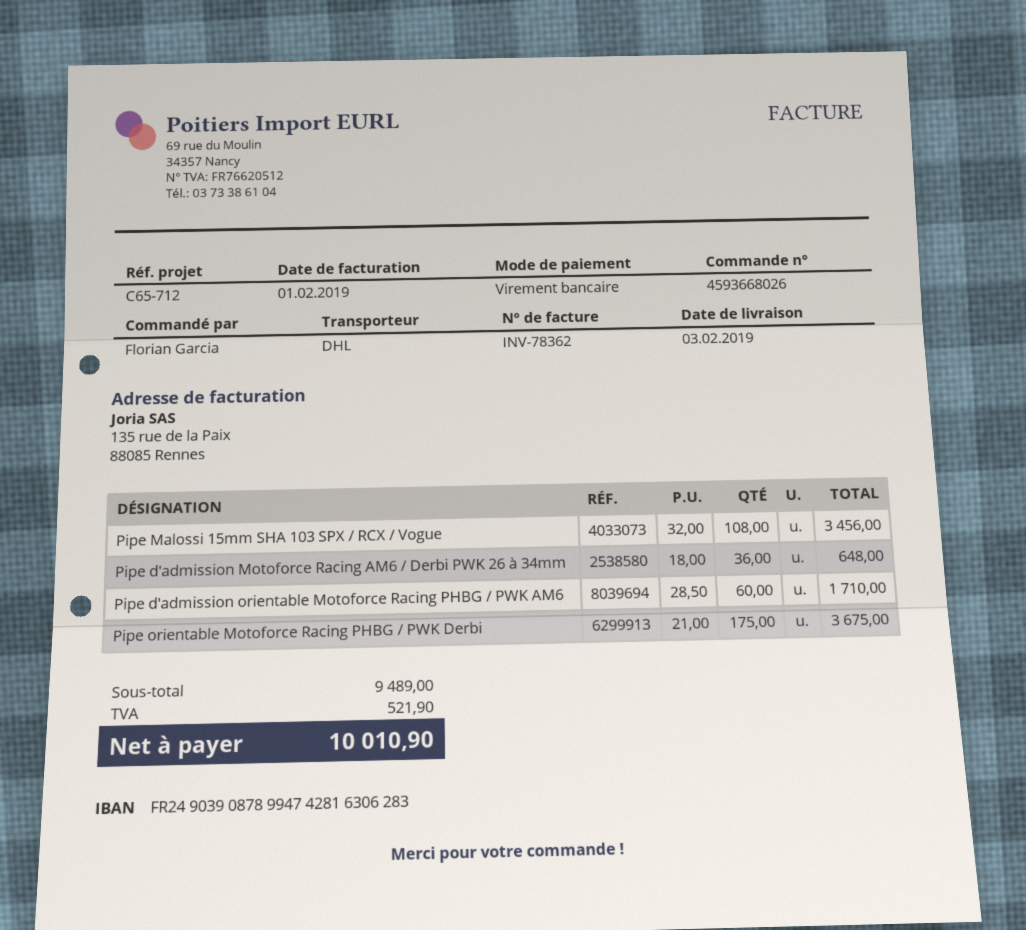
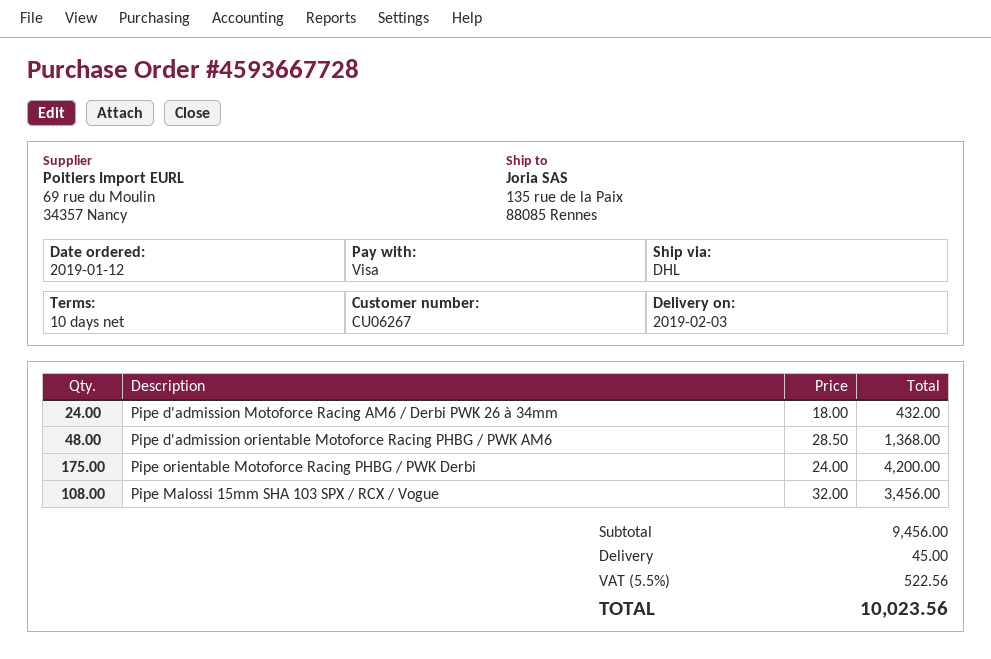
order number: 4593668026 -> 4593667728
payment method: bank transfer -> Visa
Pipe d'admission Motoforce Racing AM6 / Derbi PWK 26 à 34mm: 36 x 18.00 = 648.00 -> 24 x 18.00 = 432.00
Pipe d'admission orientable Motoforce Racing PHBG / PWK AM6: 60 x 28.50 = 1710.00 -> 48 x 28.50 = 1368.00
Pipe orientable Motoforce Racing PHBG / PWK Derbi: 175 x 21.00 = 3675.00 -> 175 x 24.00 = 4200.00
subtotal: 9489.00 -> 9456.00
shipping: none -> 45.00
tax: 521.90 -> 522.56
total: 10010.90 -> 10023.56

